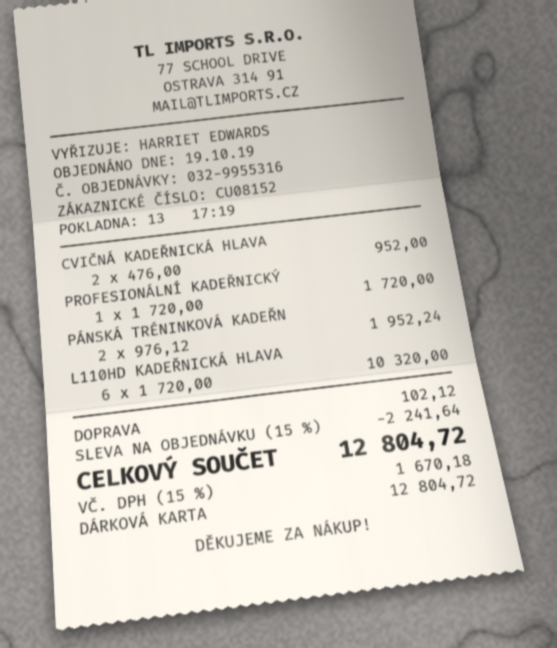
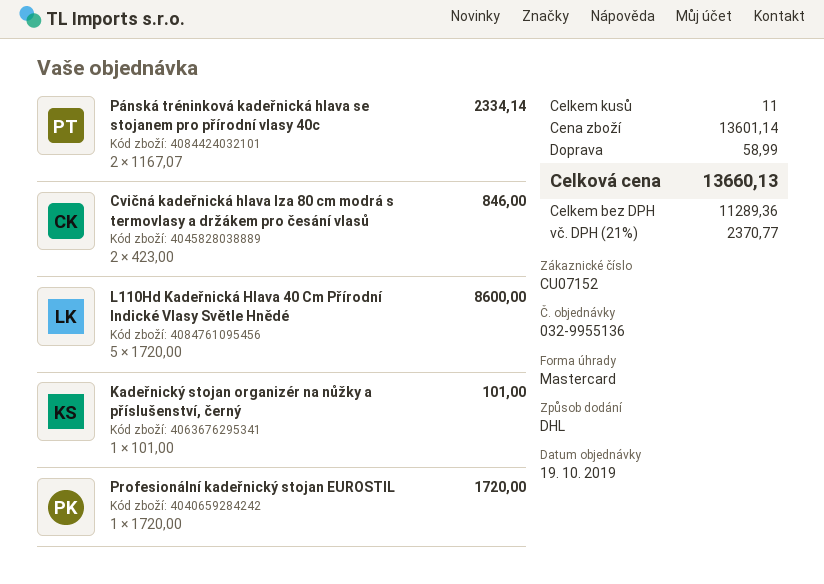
order number: 032-9955316 -> 032-9955136
customer number: CU08152 -> CU07152
payment method: gift card -> Mastercard
CVIČNÁ KADEŘNICKÁ HLAVA: 2 x 476.00 = 952.00 -> 2 x 423.00 = 846.00
PÁNSKÁ TRÉNINKOVÁ KADEŘN: 2 x 976.12 = 1952.24 -> 2 x 1167.07 = 2334.14
L110HD KADEŘNICKÁ HLAVA: 6 x 1720.00 = 10320.00 -> 5 x 1720.00 = 8600.00
Kadeřnický stojan organizér na nůžky a příslušenství, černý: none -> 1 x 101.00 = 101.00
discount: 15% = 2241.64 -> none
shipping: 102.12 -> 58.99
tax: 15% = 1670.18 -> 21% = 2370.77
total: 12804.72 -> 13660.13

